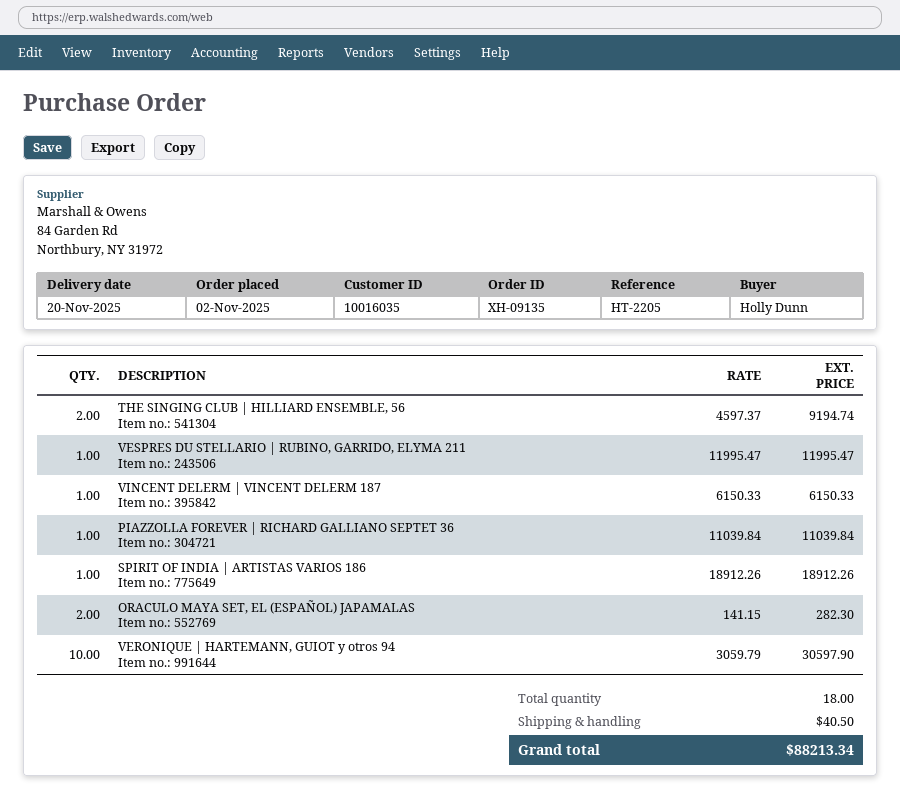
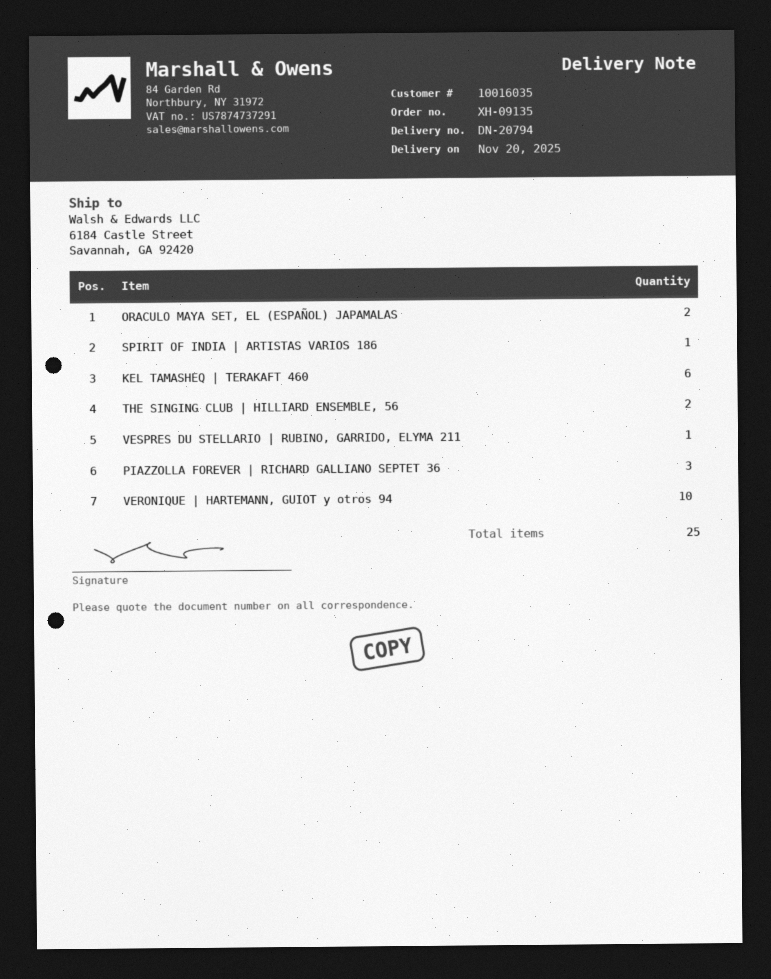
VINCENT DELERM | VINCENT DELERM 187: 1 -> none
PIAZZOLLA FOREVER | RICHARD GALLIANO SEPTET 36: 1 -> 3
KEL TAMASHEQ | TERAKAFT 460: none -> 6
total quantity: 18 -> 25

